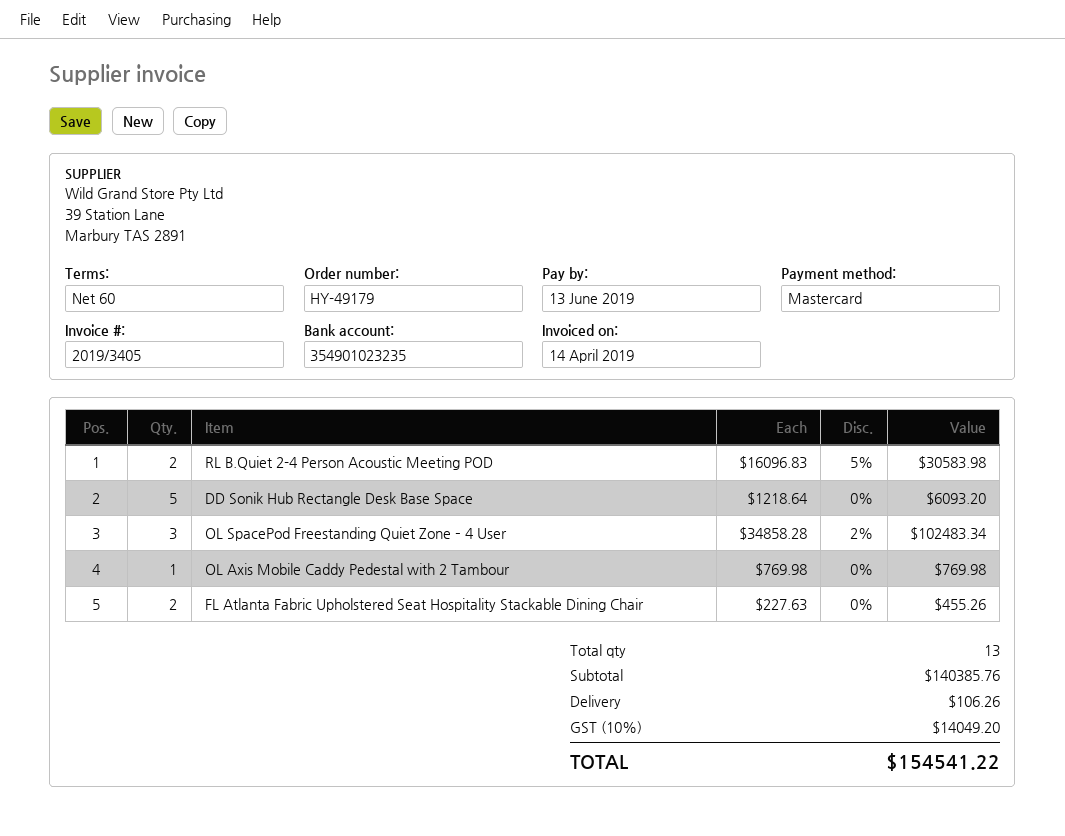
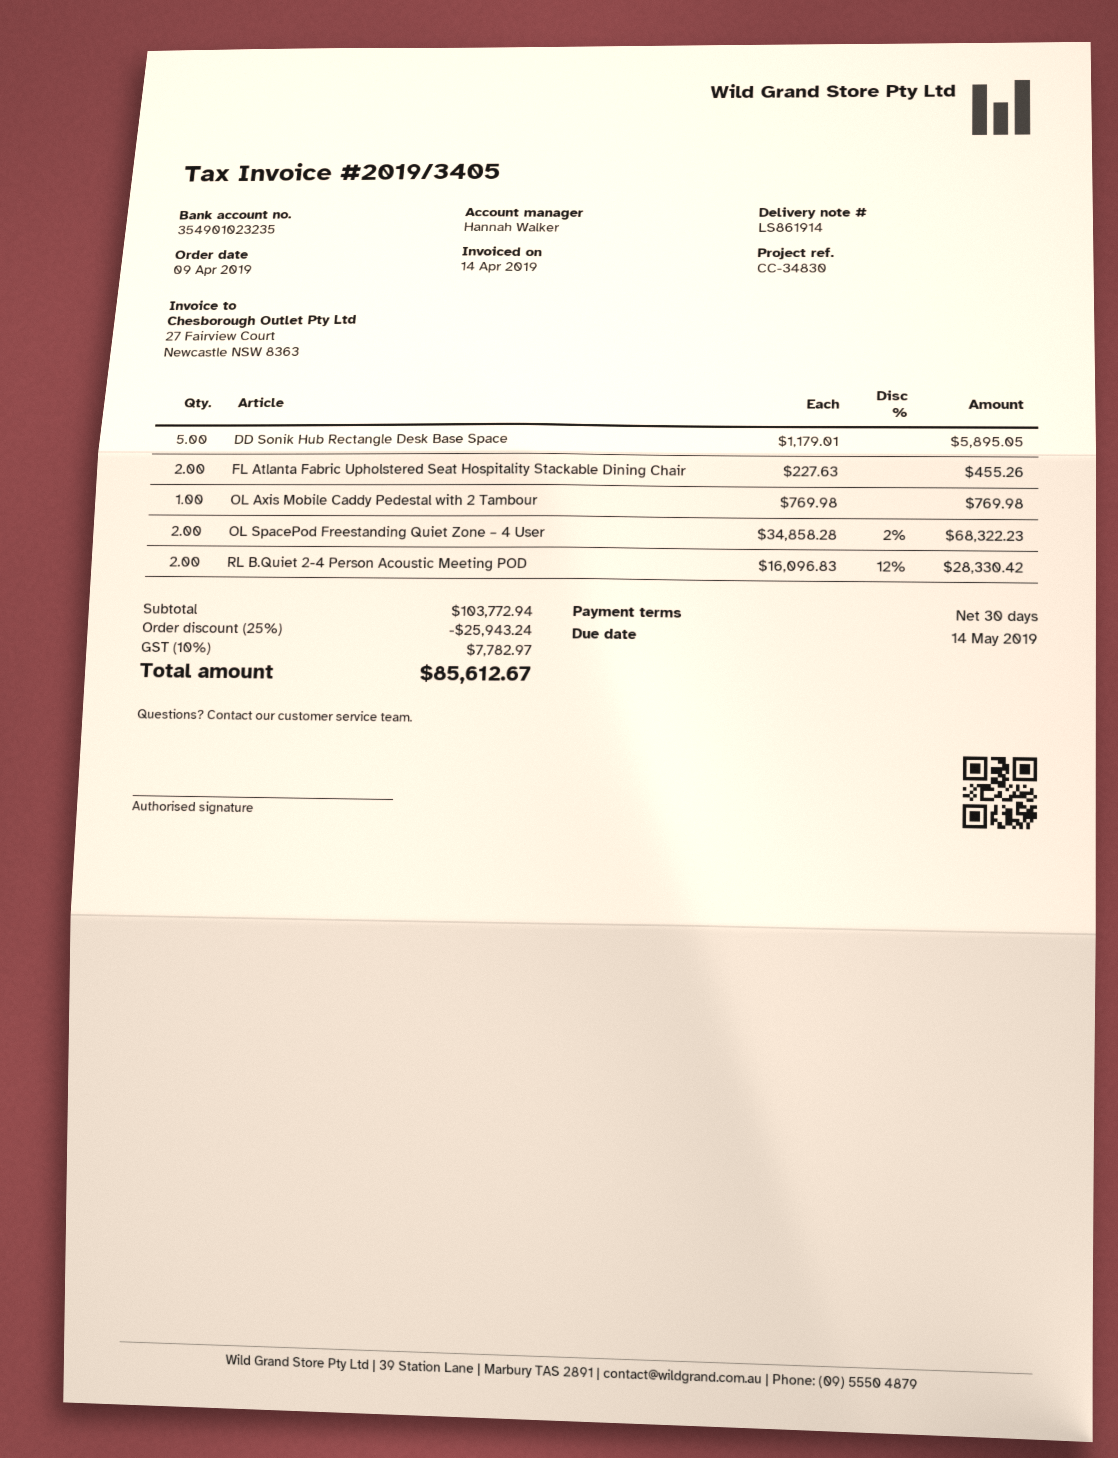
payment terms: 60 days -> 30 days
due date: 2019-06-13 -> 2019-05-14
RL B.Quiet 2-4 Person Acoustic Meeting POD: 2 x 16096.83 - 5% = 30583.98 -> 2 x 16096.83 - 12% = 28330.42
DD Sonik Hub Rectangle Desk Base Space: 5 x 1218.64 = 6093.20 -> 5 x 1179.01 = 5895.05
OL SpacePod Freestanding Quiet Zone – 4 User: 3 x 34858.28 - 2% = 102483.34 -> 2 x 34858.28 - 2% = 68322.23
subtotal: 140385.76 -> 103772.94
discount: none -> 25% = 25943.24
shipping: 106.26 -> none
tax: 10% = 14049.20 -> 10% = 7782.97
total: 154541.22 -> 85612.67

